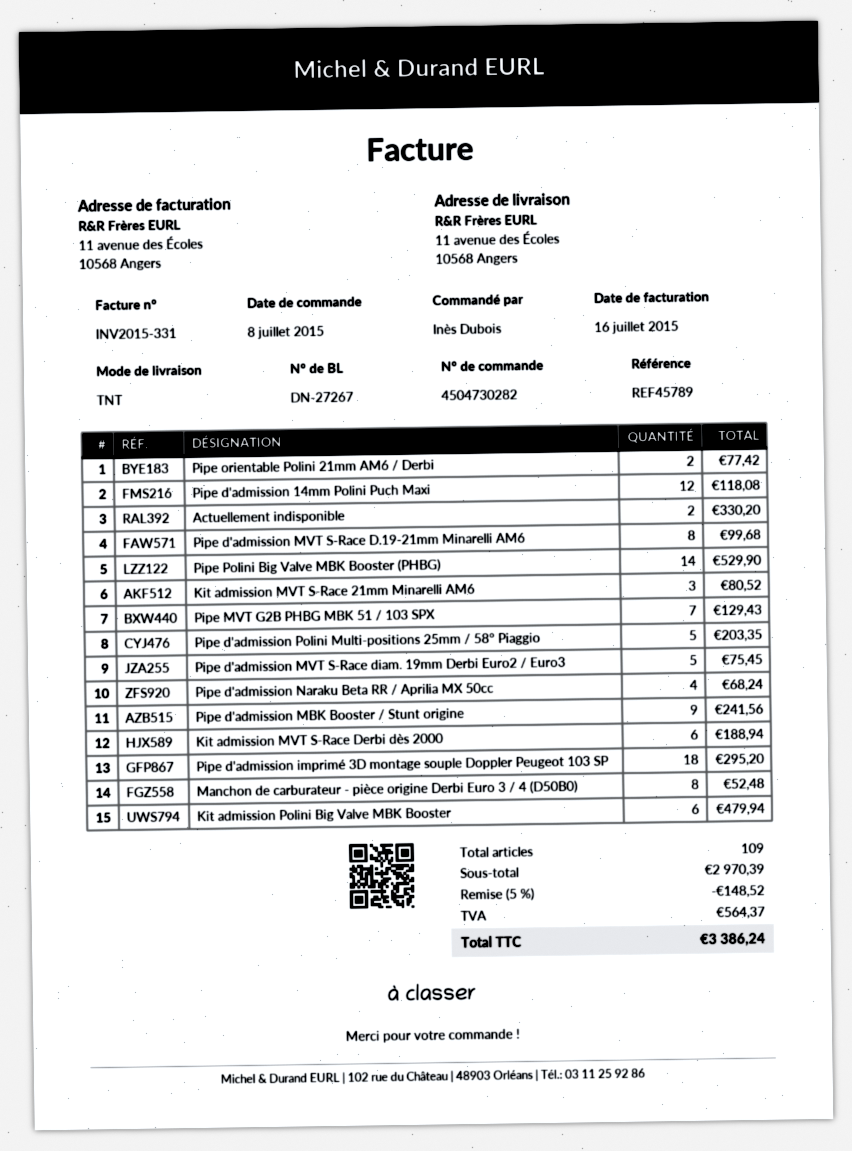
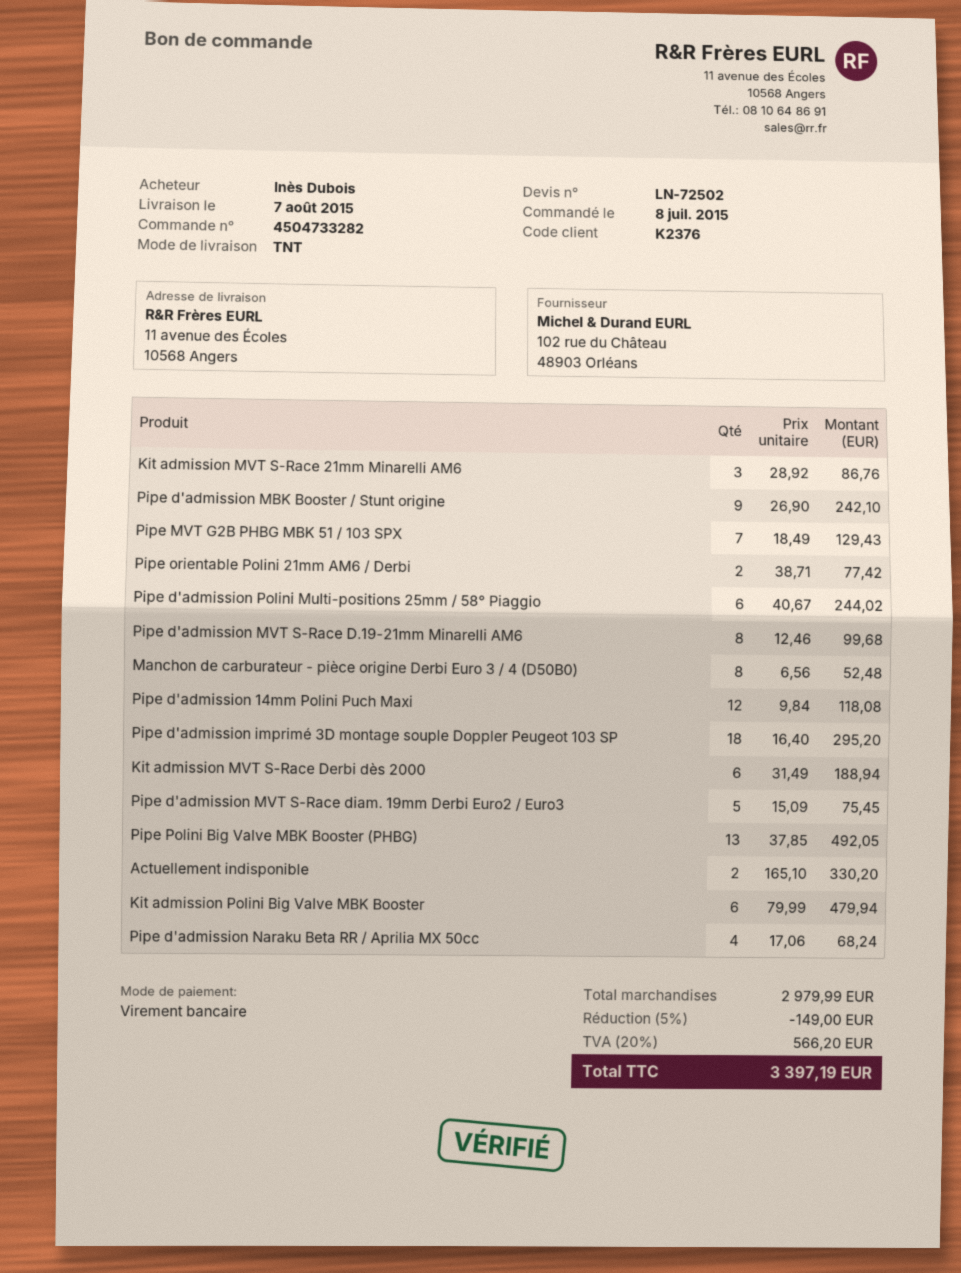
order number: 4504730282 -> 4504733282
Pipe Polini Big Valve MBK Booster (PHBG): 14 for 529.90 -> 13 for 492.05
Kit admission MVT S-Race 21mm Minarelli AM6: 3 for 80.52 -> 3 for 86.76
Pipe d'admission Polini Multi-positions 25mm / 58° Piaggio: 5 for 203.35 -> 6 for 244.02
Pipe d'admission MBK Booster / Stunt origine: 9 for 241.56 -> 9 for 242.10
subtotal: 2970.39 -> 2979.99
discount: 5% = 148.52 -> 5% = 149.00
tax: 564.37 -> 566.20
total: 3386.24 -> 3397.19

